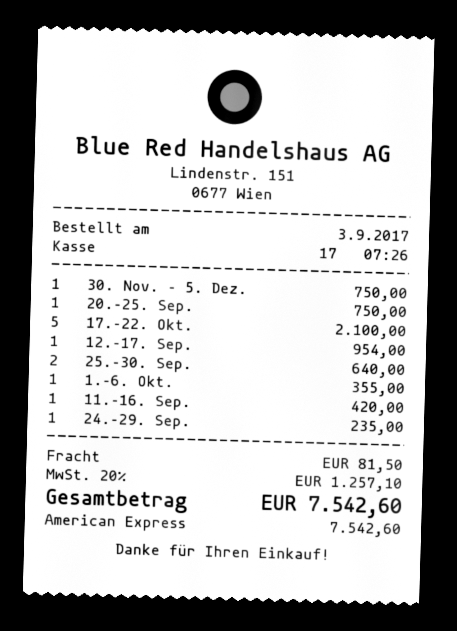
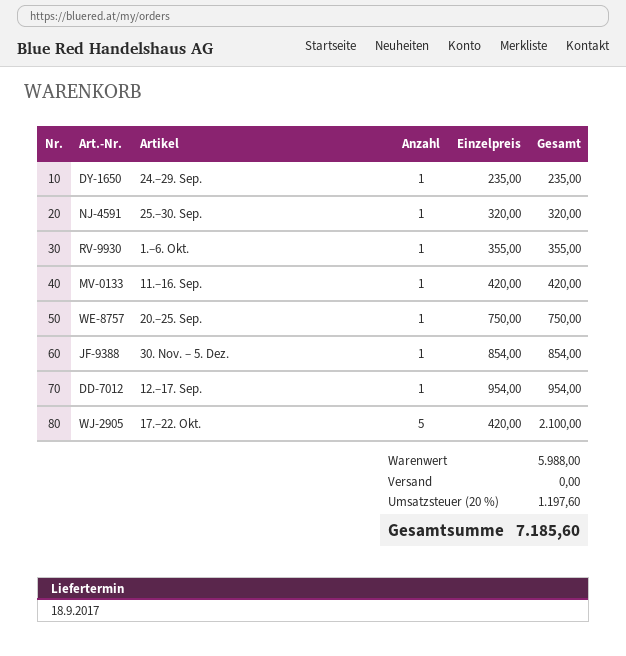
30. Nov. – 5. Dez.: 1 for 750.00 -> 1 for 854.00
25.–30. Sep.: 2 for 640.00 -> 1 for 320.00
shipping: 81.50 -> 0.00
tax: 20% = 1257.10 -> 20% = 1197.60
total: 7542.60 -> 7185.60

